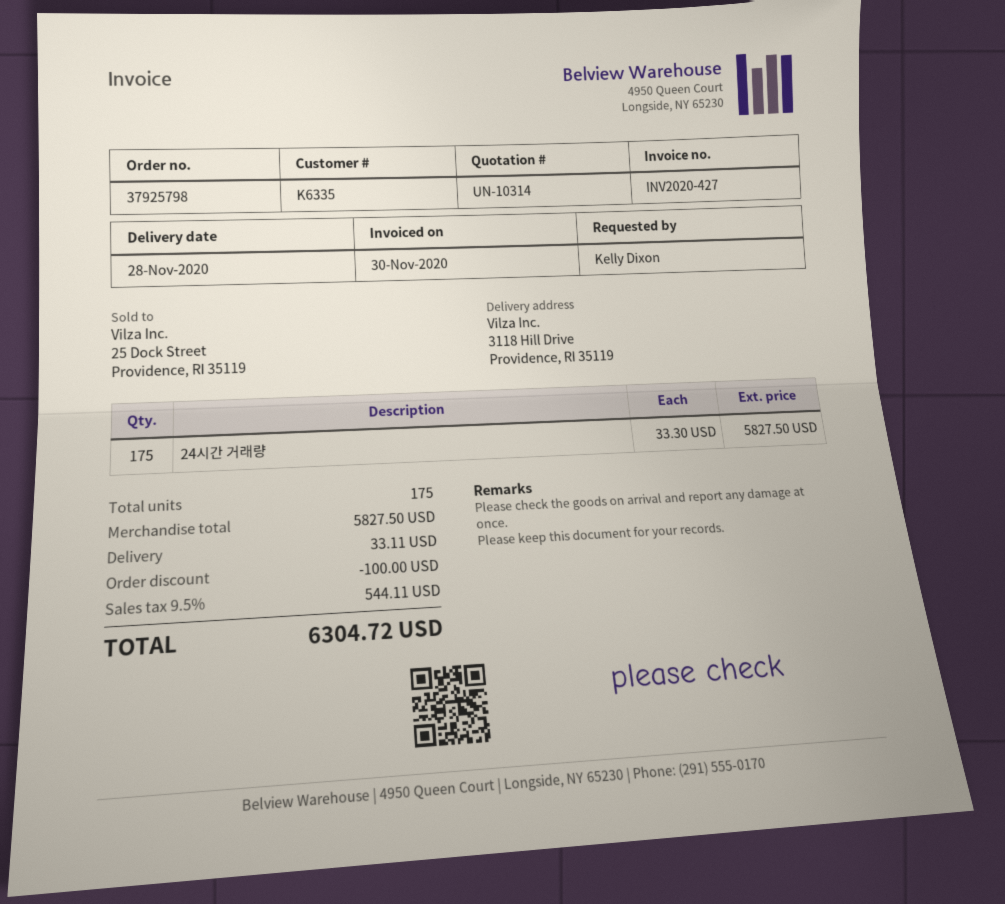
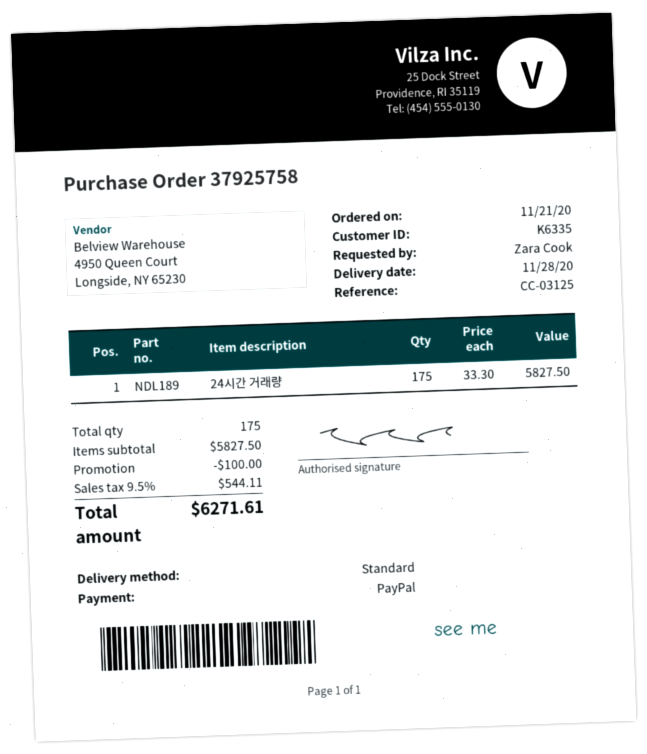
order number: 37925798 -> 37925758
ordered by: Kelly Dixon -> Zara Cook
shipping: 33.11 -> none
total: 6304.72 -> 6271.61

